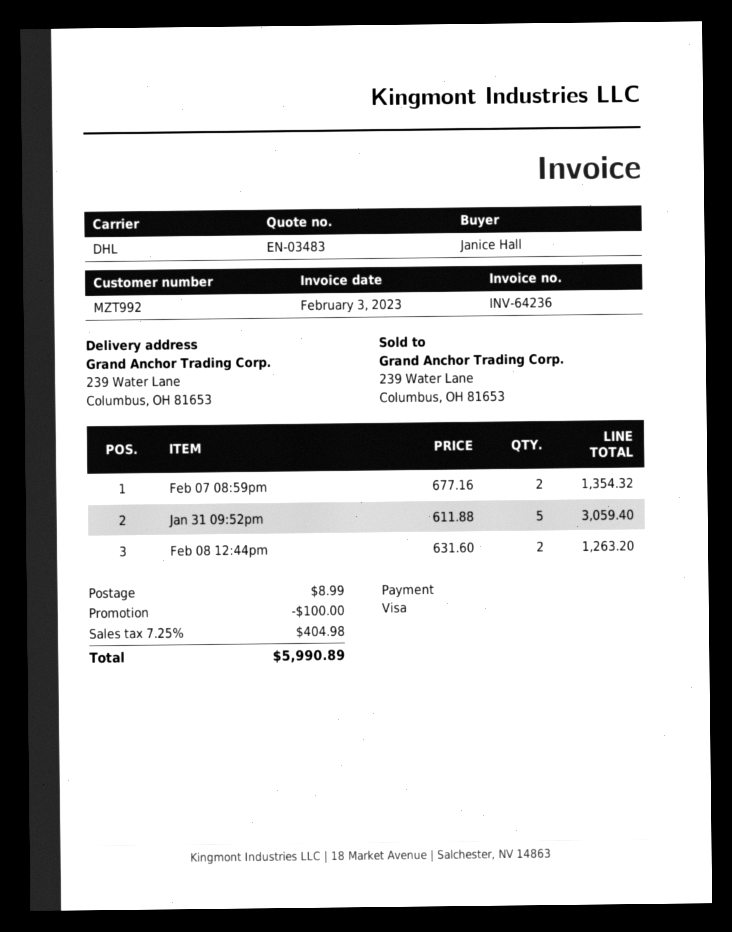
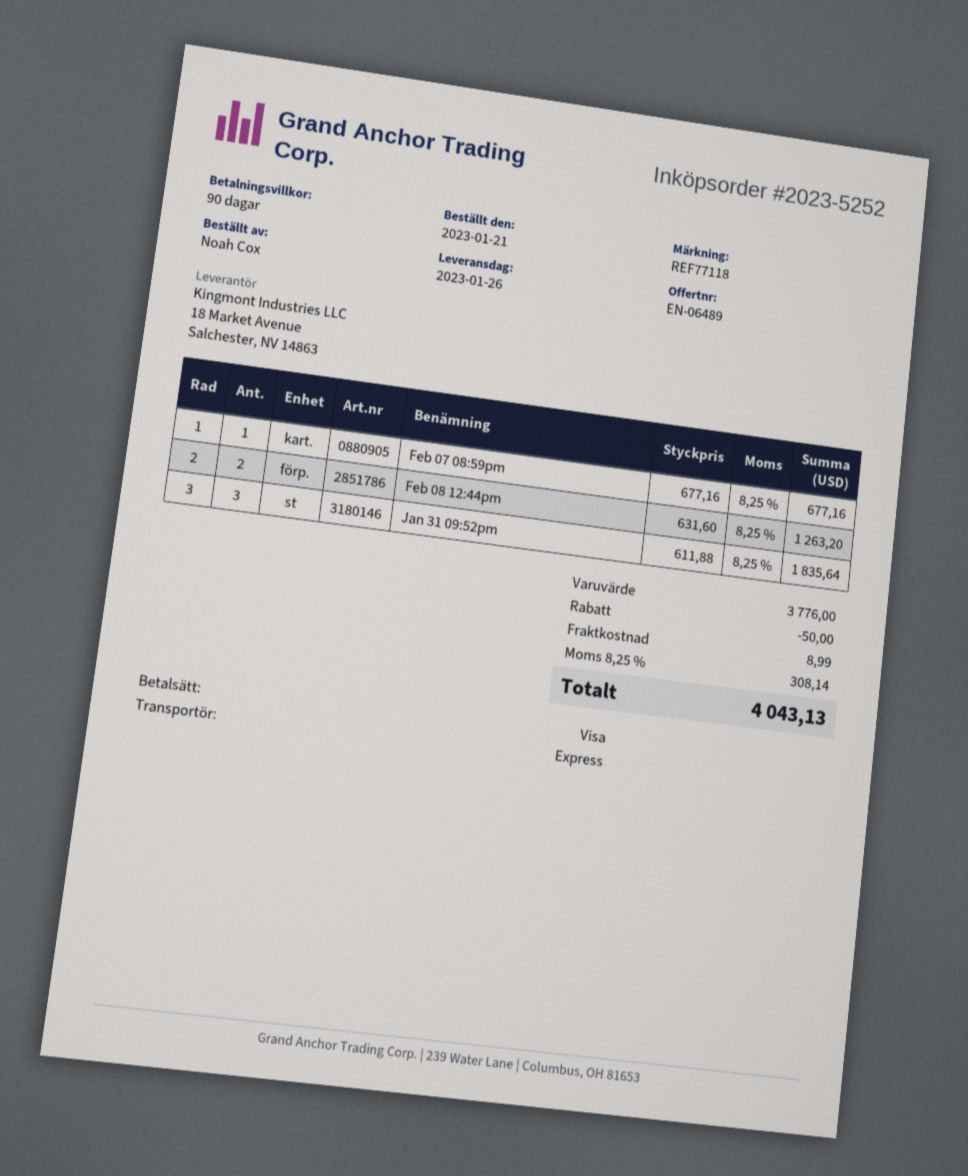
quote number: EN-03483 -> EN-06489
ordered by: Janice Hall -> Noah Cox
shipping method: DHL -> express
Feb 07 08:59pm: 2 x 677.16 = 1354.32 -> 1 x 677.16 = 677.16
Jan 31 09:52pm: 5 x 611.88 = 3059.40 -> 3 x 611.88 = 1835.64
discount: 100.00 -> 50.00
tax: 7.25% = 404.98 -> 8.25% = 308.14
total: 5990.89 -> 4043.13

